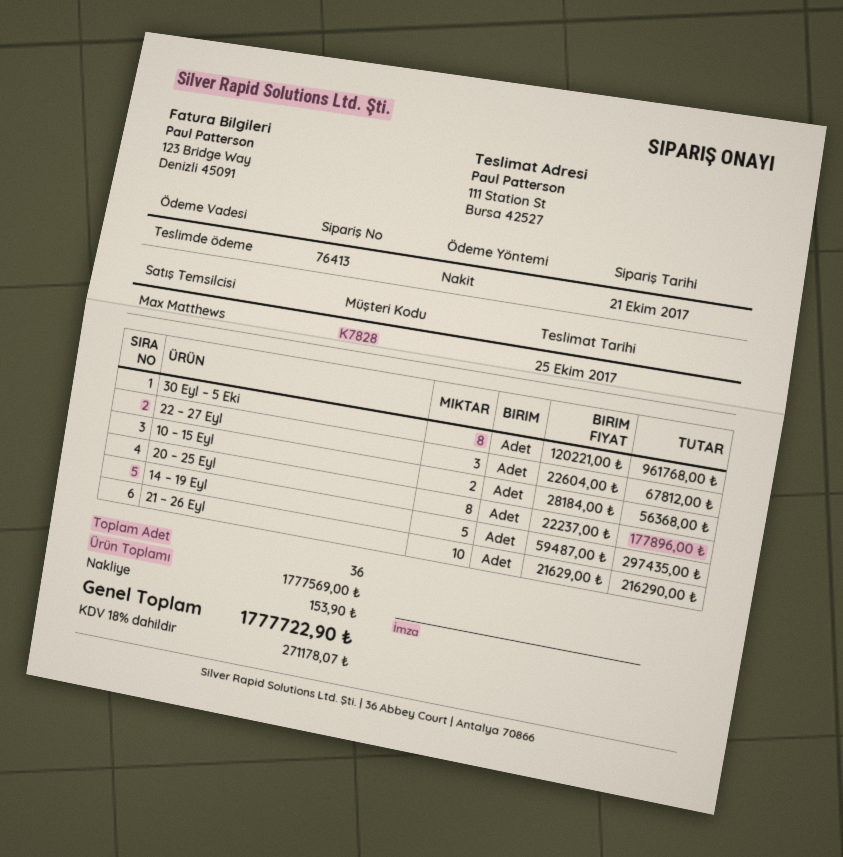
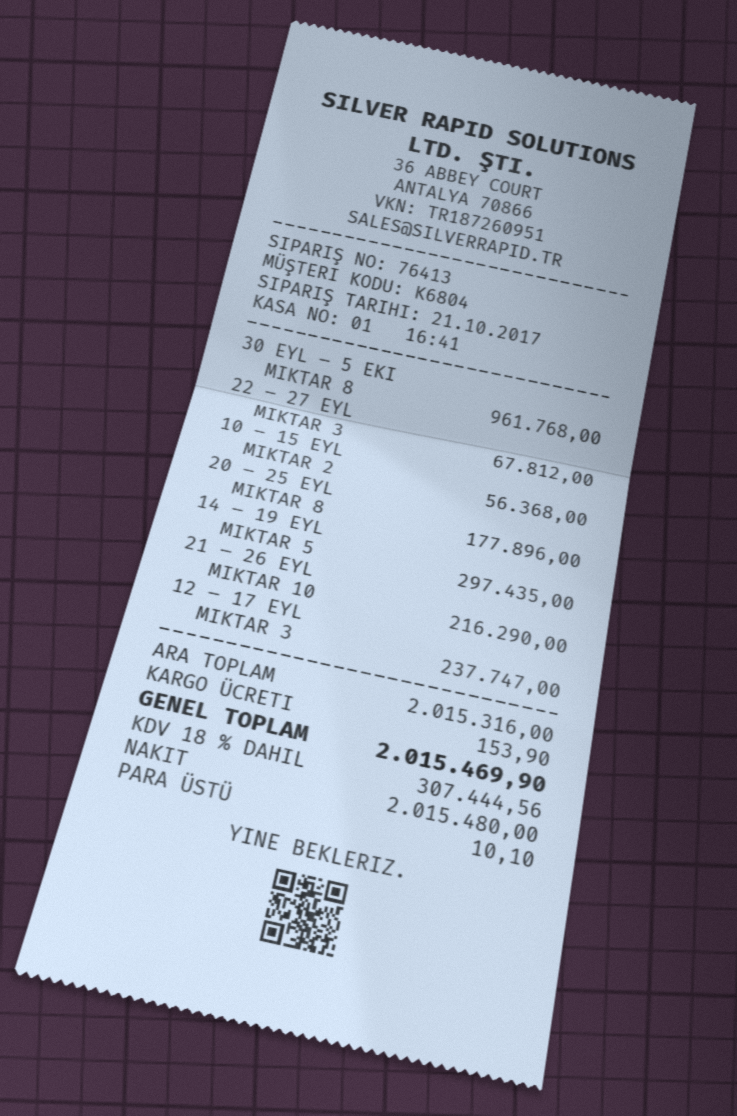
customer number: K7828 -> K6804
12 – 17 EYL: none -> 3 for 237747.00
subtotal: 1777569.00 -> 2015316.00
tax: 18% = 271178.07 -> 18% = 307444.56
total: 1777722.90 -> 2015469.90

